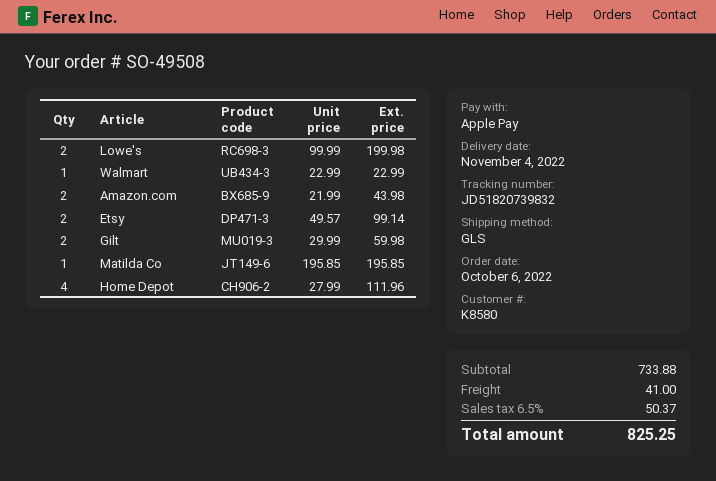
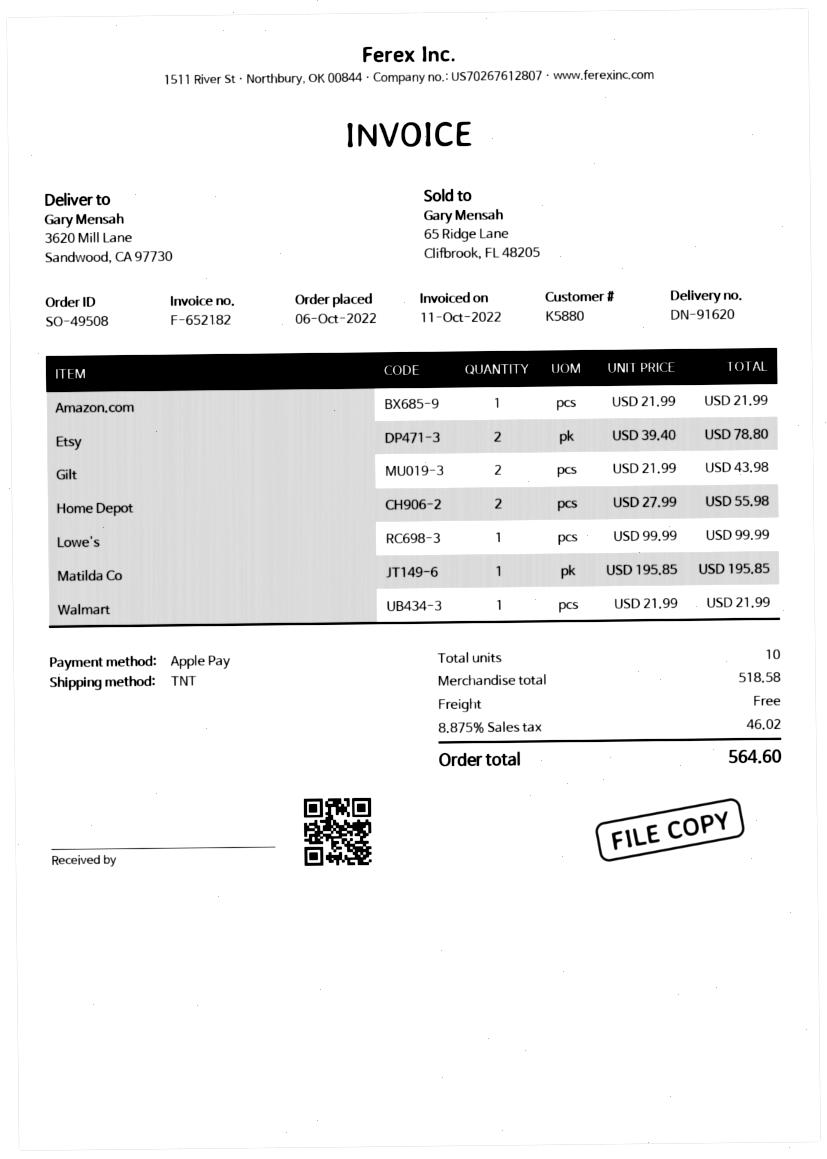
customer number: K8580 -> K5880
shipping method: GLS -> TNT
Lowe's: 2 x 99.99 = 199.98 -> 1 x 99.99 = 99.99
Walmart: 1 x 22.99 = 22.99 -> 1 x 21.99 = 21.99
Amazon.com: 2 x 21.99 = 43.98 -> 1 x 21.99 = 21.99
Etsy: 2 x 49.57 = 99.14 -> 2 x 39.40 = 78.80
Gilt: 2 x 29.99 = 59.98 -> 2 x 21.99 = 43.98
Home Depot: 4 x 27.99 = 111.96 -> 2 x 27.99 = 55.98
subtotal: 733.88 -> 518.58
shipping: 41.00 -> 0.00
tax: 6.5% = 50.37 -> 8.875% = 46.02
total: 825.25 -> 564.60

